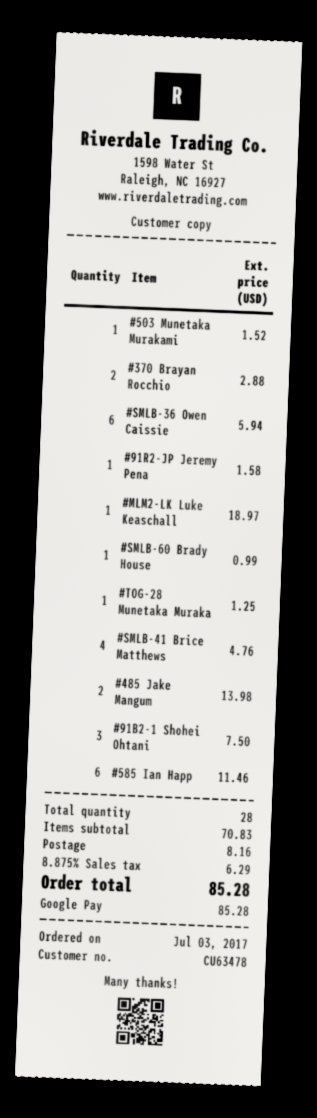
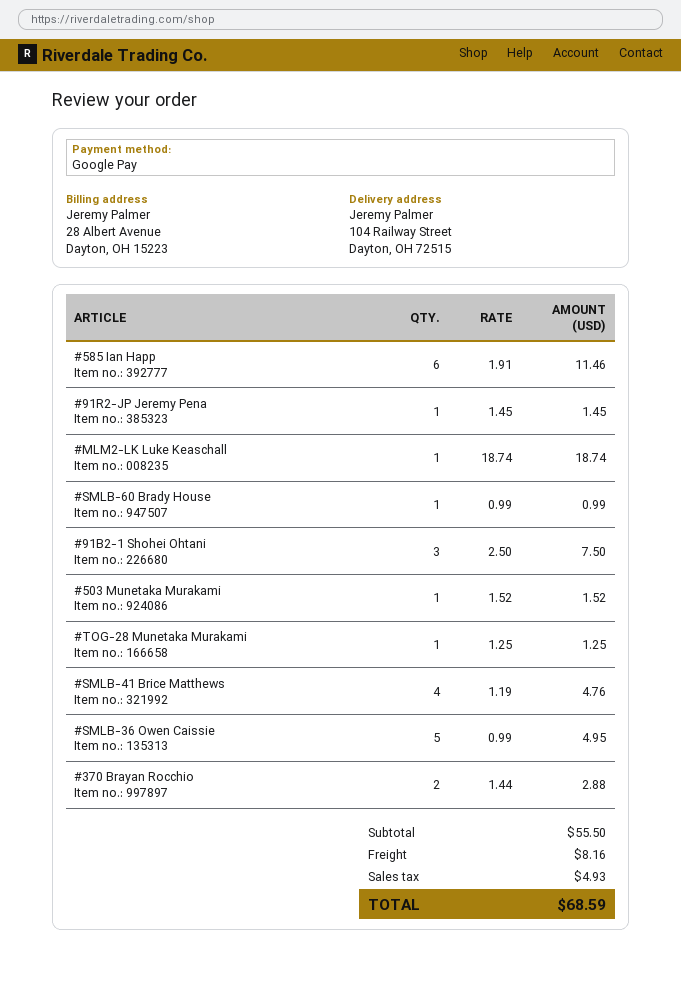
#SMLB-36 Owen Caissie: 6 for 5.94 -> 5 for 4.95
#91R2-JP Jeremy Pena: 1 for 1.58 -> 1 for 1.45
#MLM2-LK Luke Keaschall: 1 for 18.97 -> 1 for 18.74
#485 Jake Mangum: 2 for 13.98 -> none
subtotal: 70.83 -> 55.50
tax: 6.29 -> 4.93
total: 85.28 -> 68.59

